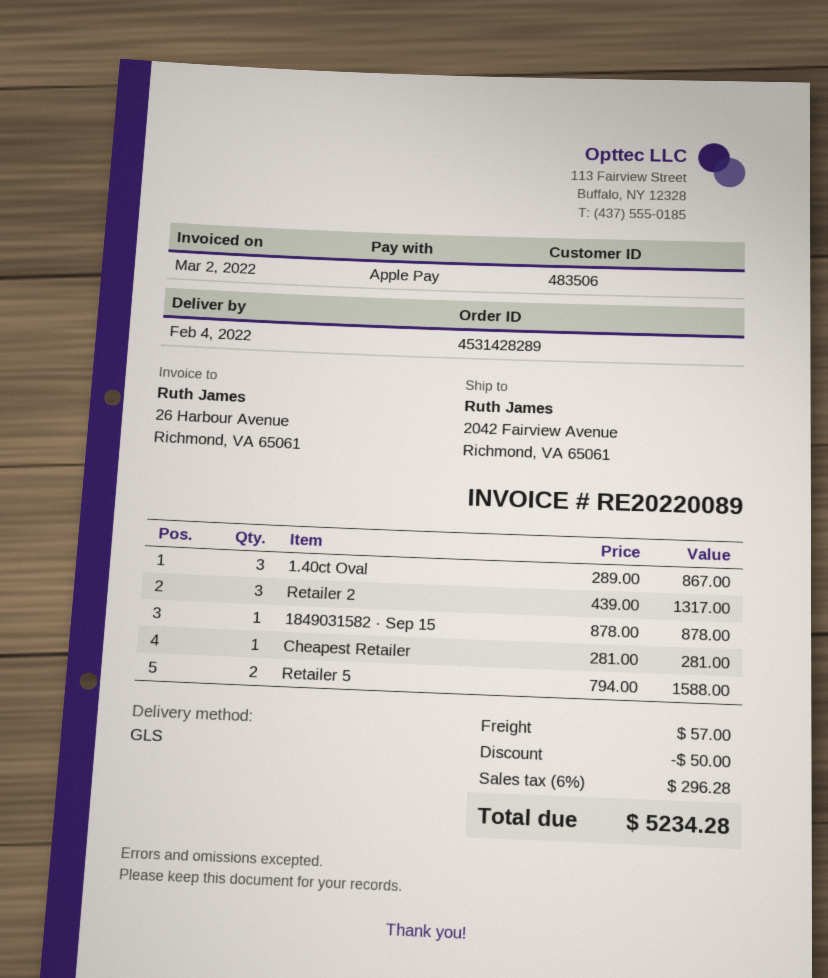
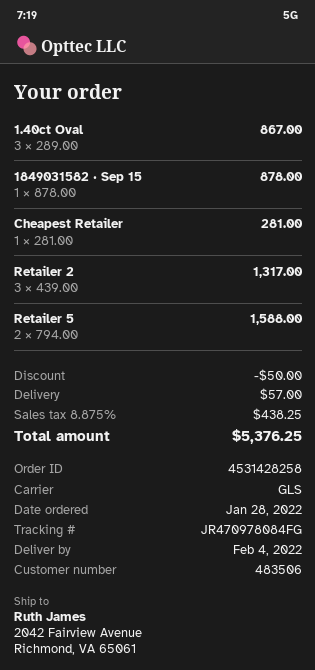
order number: 4531428289 -> 4531428258
tax: 6% = 296.28 -> 8.875% = 438.25
total: 5234.28 -> 5376.25

